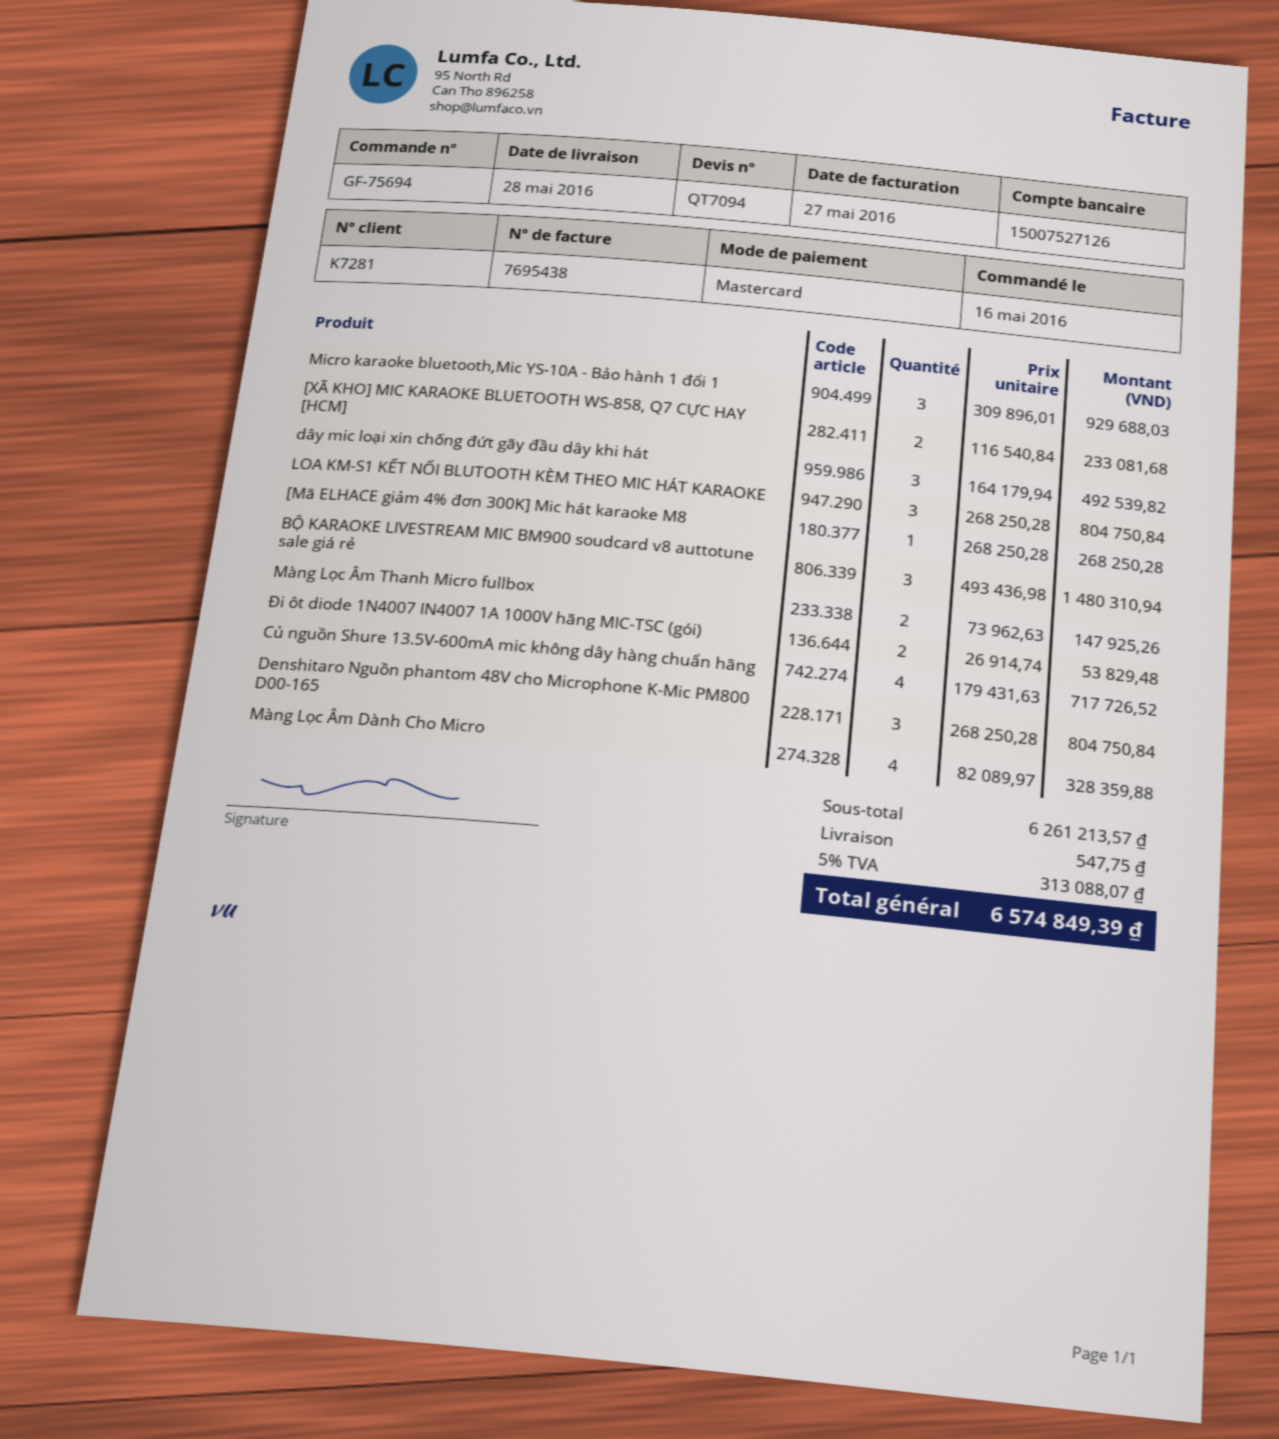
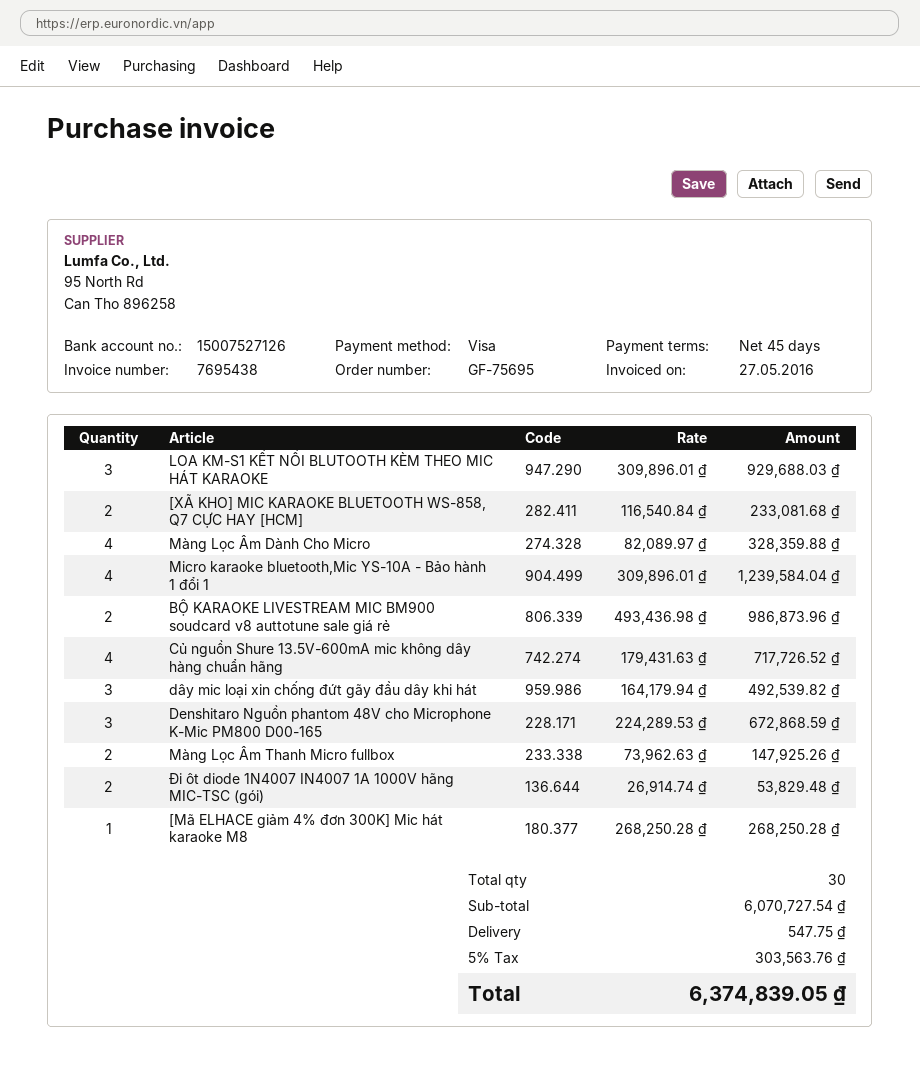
order number: GF-75694 -> GF-75695
payment method: Mastercard -> Visa
Micro karaoke bluetooth,Mic YS-10A - Bảo hành 1 đổi 1: 3 x 309896.01 = 929688.03 -> 4 x 309896.01 = 1239584.04
LOA KM-S1 KẾT NỐI BLUTOOTH KÈM THEO MIC HÁT KARAOKE: 3 x 268250.28 = 804750.84 -> 3 x 309896.01 = 929688.03
BỘ KARAOKE LIVESTREAM MIC BM900 soudcard v8 auttotune sale giá rẻ: 3 x 493436.98 = 1480310.94 -> 2 x 493436.98 = 986873.96
Denshitaro Nguồn phantom 48V cho Microphone K-Mic PM800 D00-165: 3 x 268250.28 = 804750.84 -> 3 x 224289.53 = 672868.59
subtotal: 6261213.57 -> 6070727.54
tax: 5% = 313088.07 -> 5% = 303563.76
total: 6574849.39 -> 6374839.05

